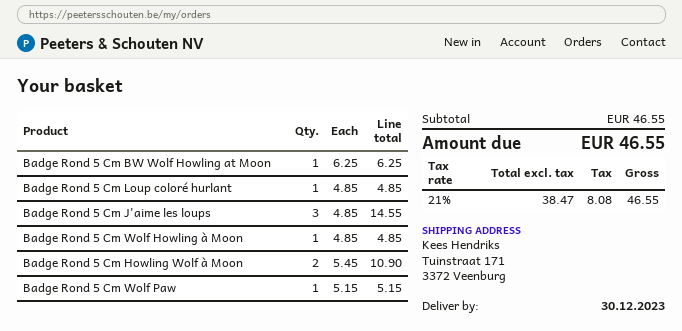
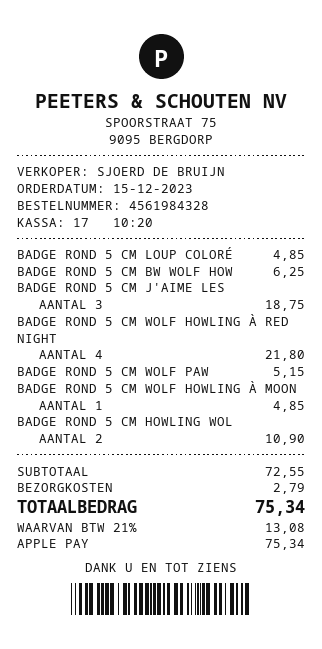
Badge Rond 5 Cm J'aime les loups: 3 for 14.55 -> 3 for 18.75
BADGE ROND 5 CM WOLF HOWLING À RED NIGHT: none -> 4 for 21.80
subtotal: 46.55 -> 72.55
shipping: none -> 2.79
tax: 21% = 8.08 -> 21% = 13.08
total: 46.55 -> 75.34

